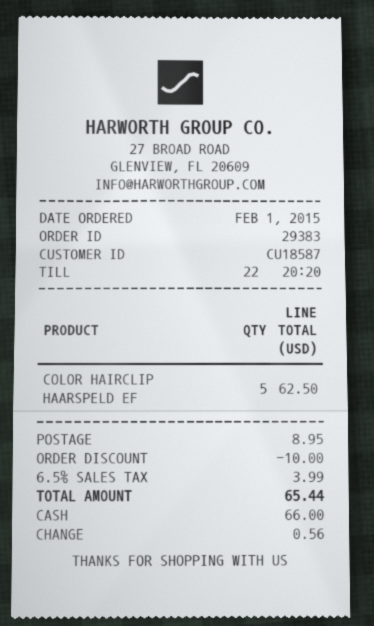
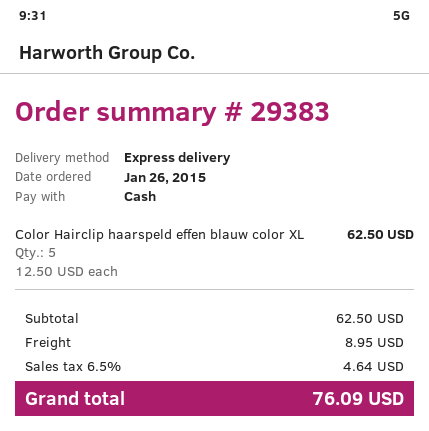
order date: 2015-02-01 -> 2015-01-26
discount: 10.00 -> none
tax: 6.5% = 3.99 -> 6.5% = 4.64
total: 65.44 -> 76.09

